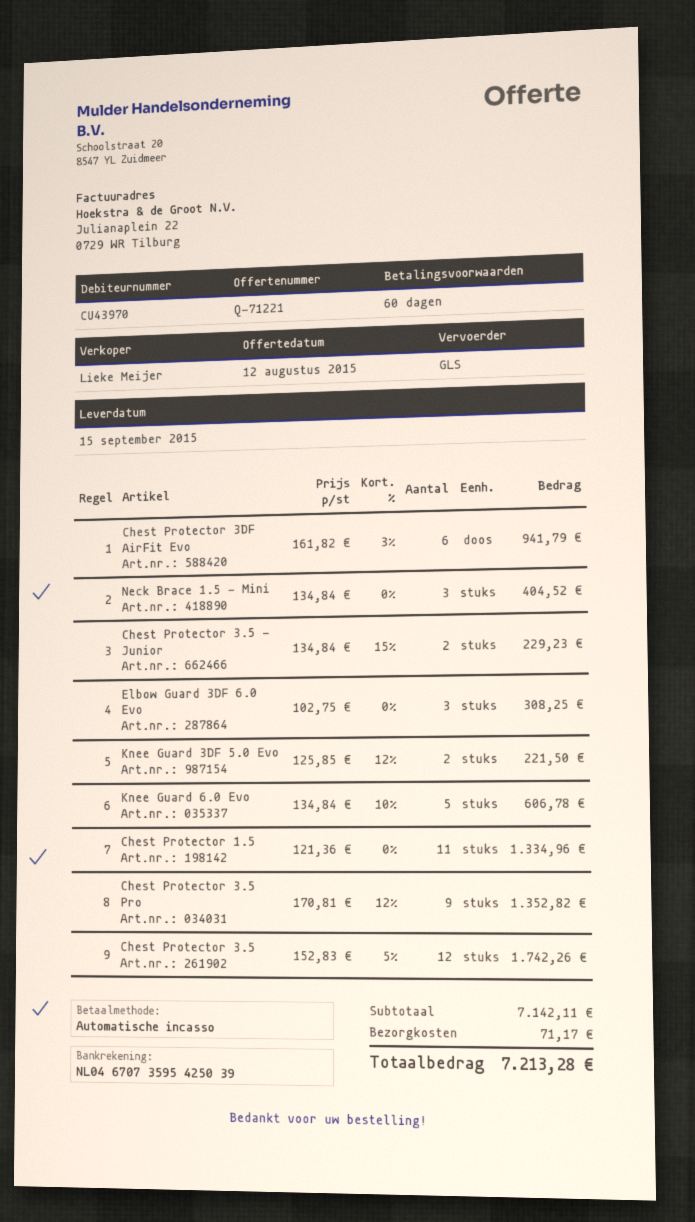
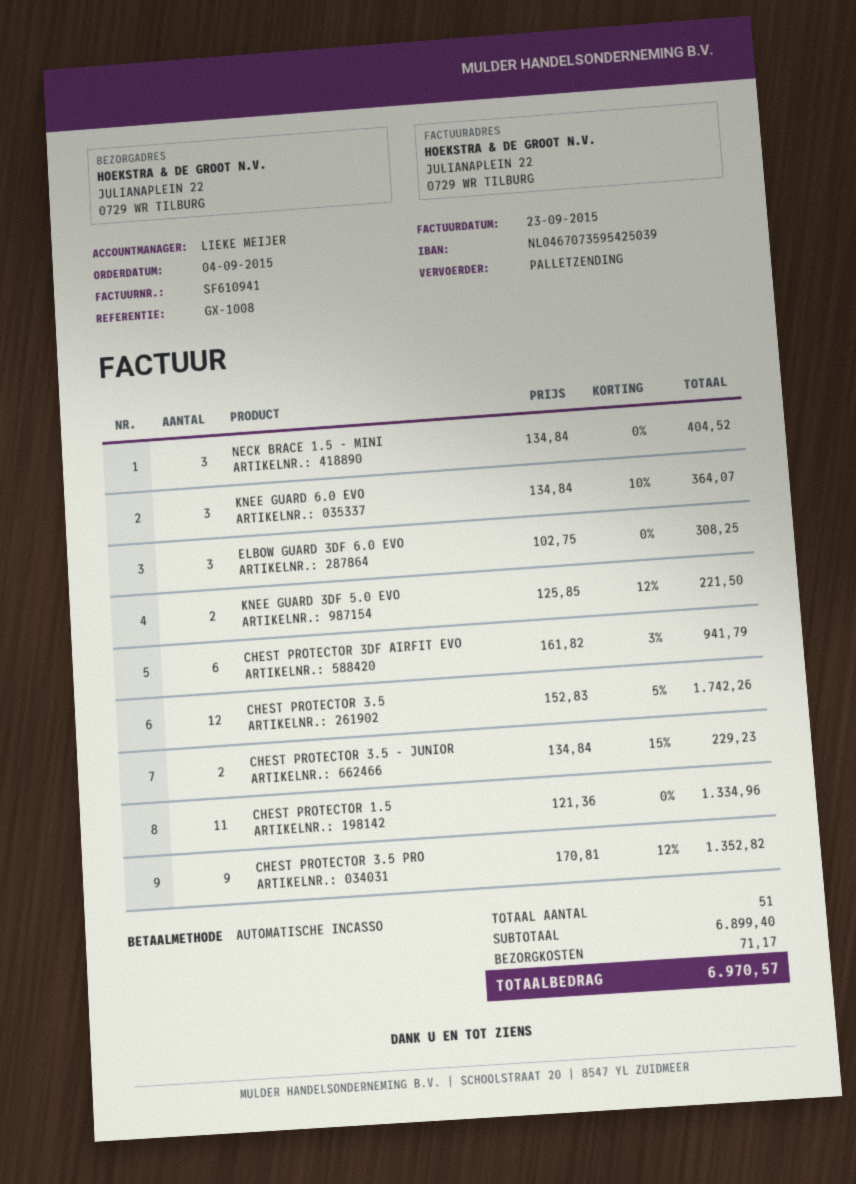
shipping method: GLS -> pallet freight
Knee Guard 6.0 Evo: 5 x 134.84 - 10% = 606.78 -> 3 x 134.84 - 10% = 364.07
subtotal: 7142.11 -> 6899.40
total: 7213.28 -> 6970.57

